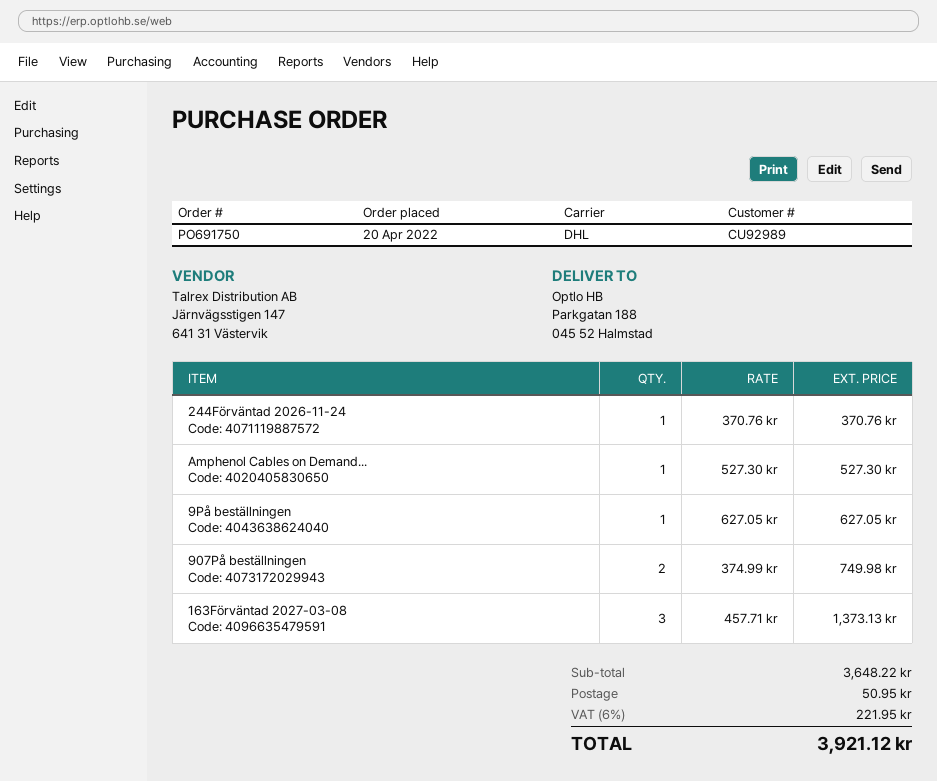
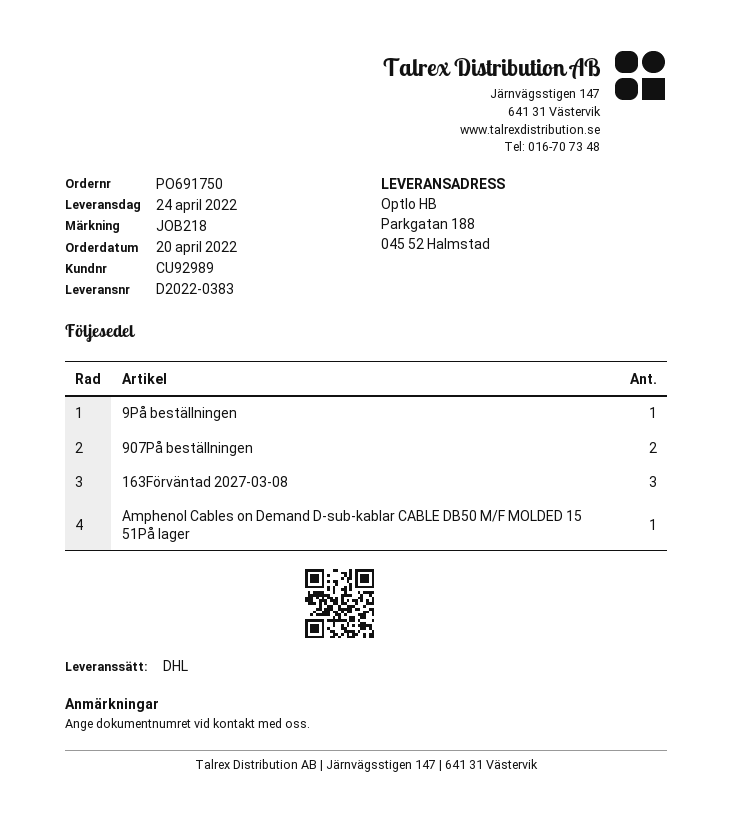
244Förväntad 2026-11-24: 1 -> none

